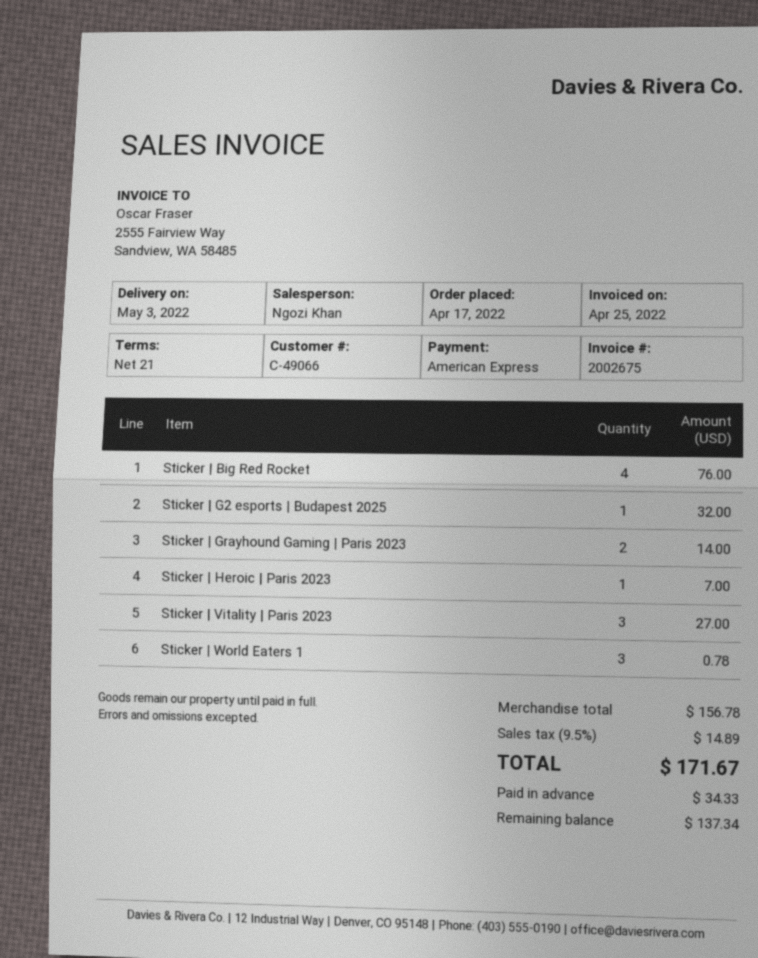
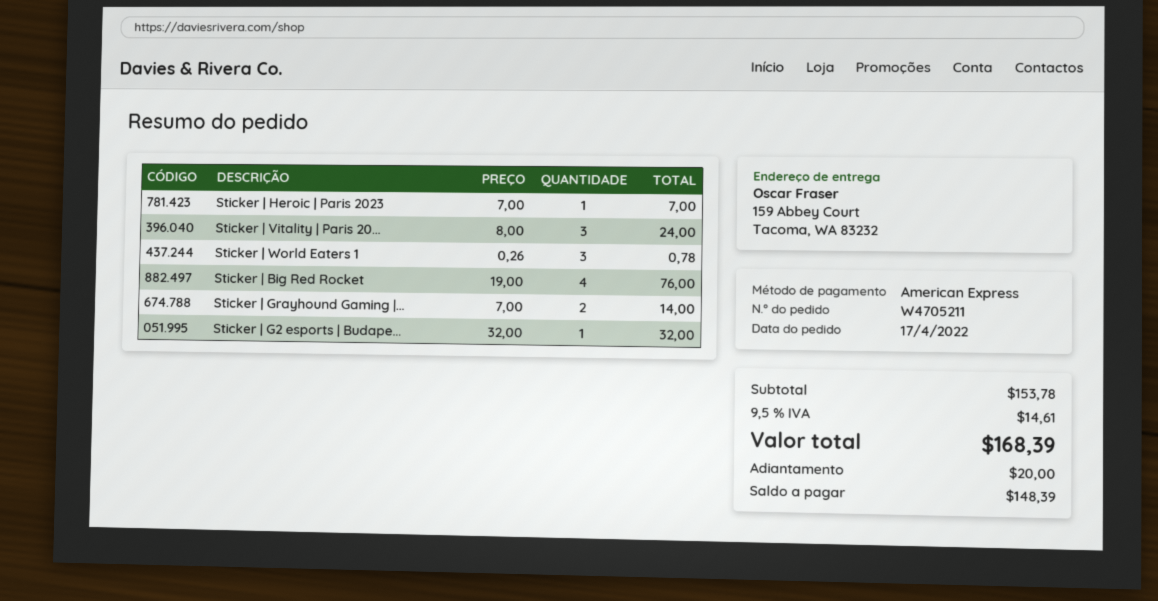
Sticker | Vitality | Paris 2023: 3 for 27.00 -> 3 for 24.00
subtotal: 156.78 -> 153.78
tax: 9.5% = 14.89 -> 9.5% = 14.61
total: 171.67 -> 168.39
deposit: 34.33 -> 20.00
balance: 137.34 -> 148.39

